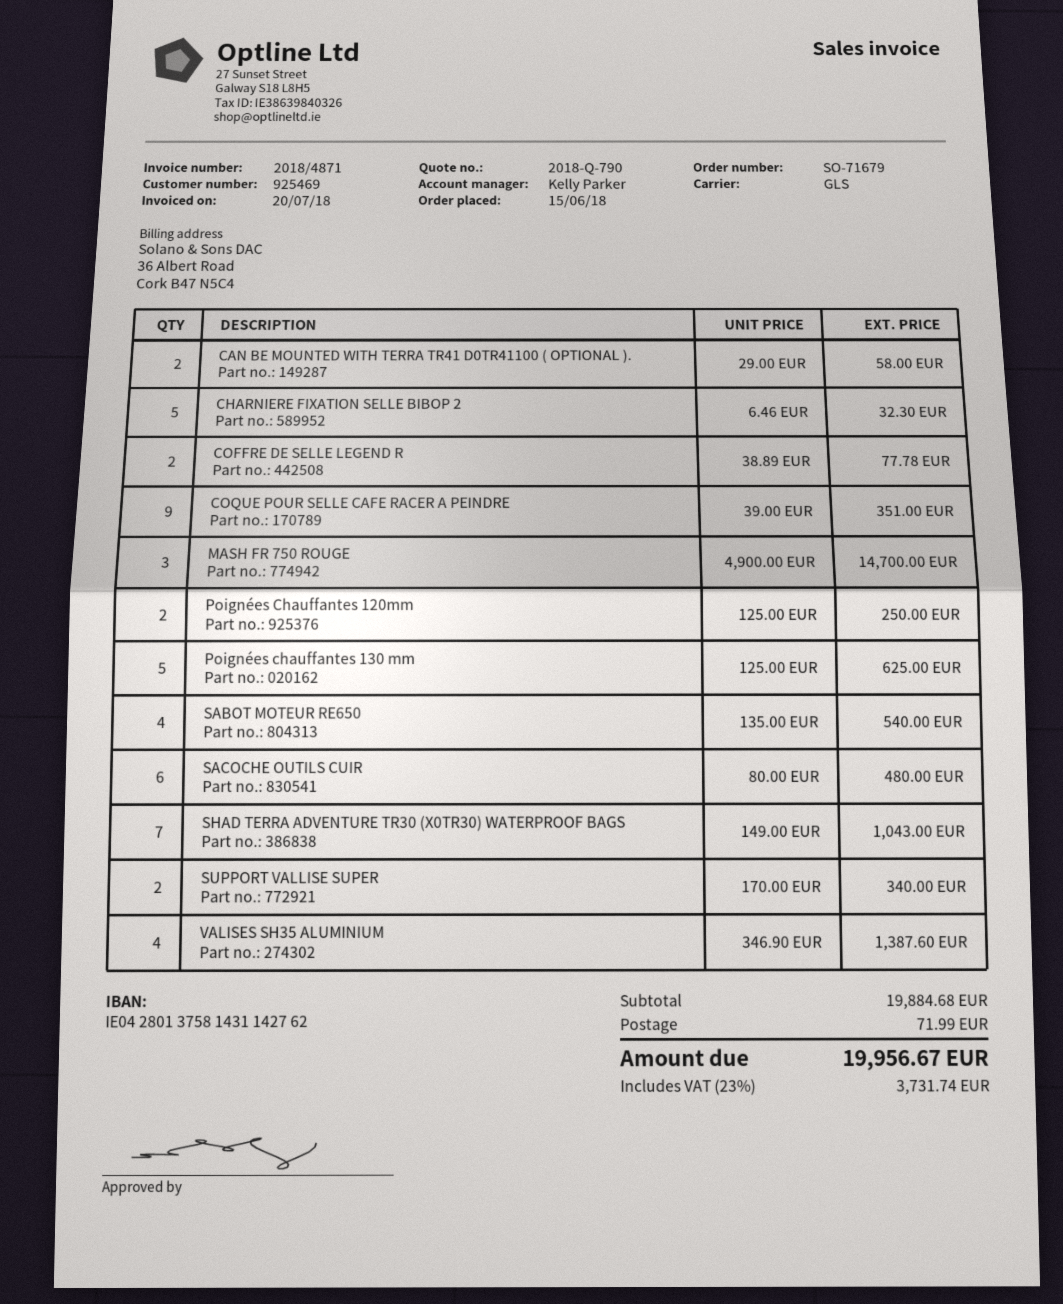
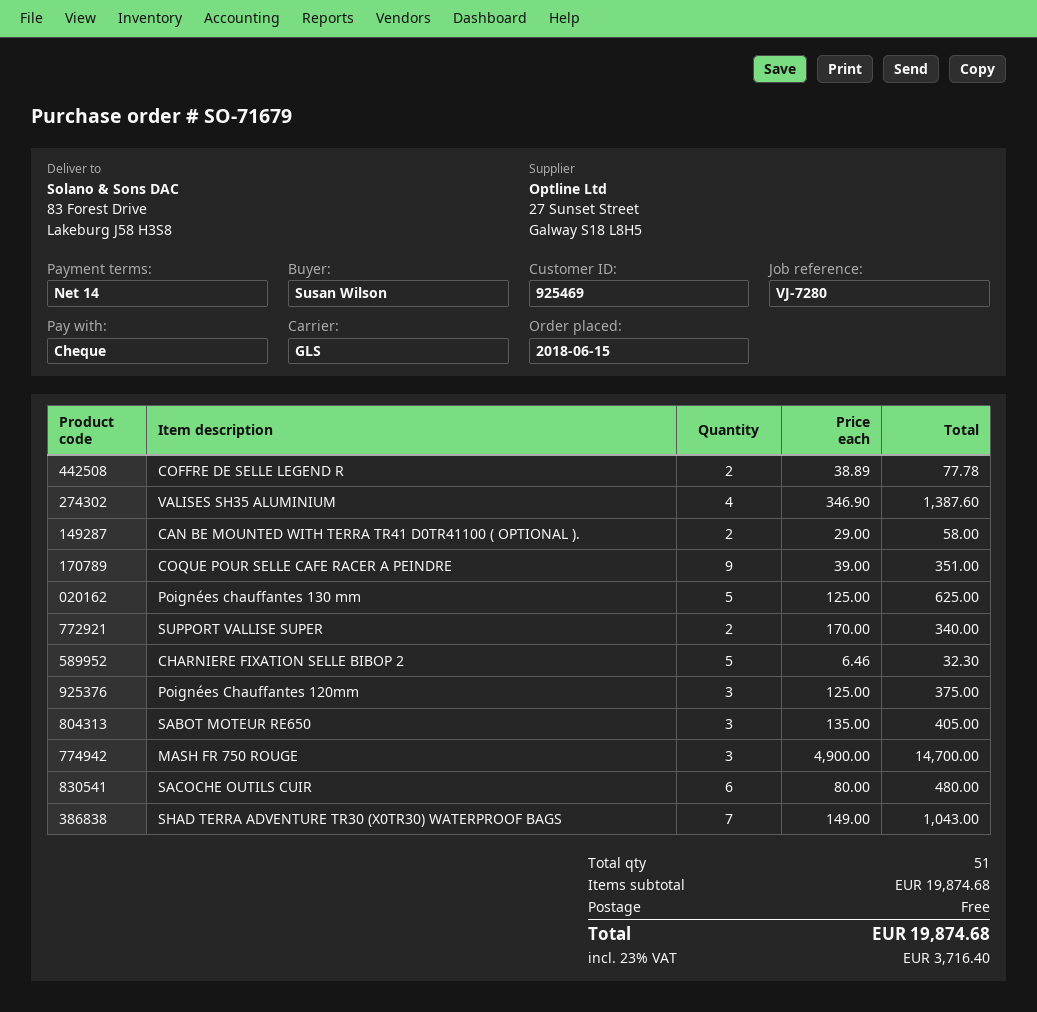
Poignées Chauffantes 120mm: 2 x 125.00 = 250.00 -> 3 x 125.00 = 375.00
SABOT MOTEUR RE650: 4 x 135.00 = 540.00 -> 3 x 135.00 = 405.00
subtotal: 19884.68 -> 19874.68
shipping: 71.99 -> 0.00
tax: 23% = 3731.74 -> 23% = 3716.40
total: 19956.67 -> 19874.68

